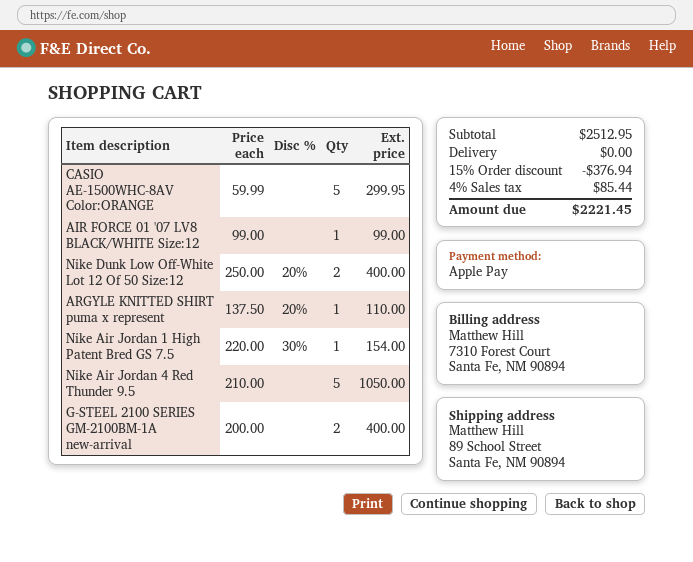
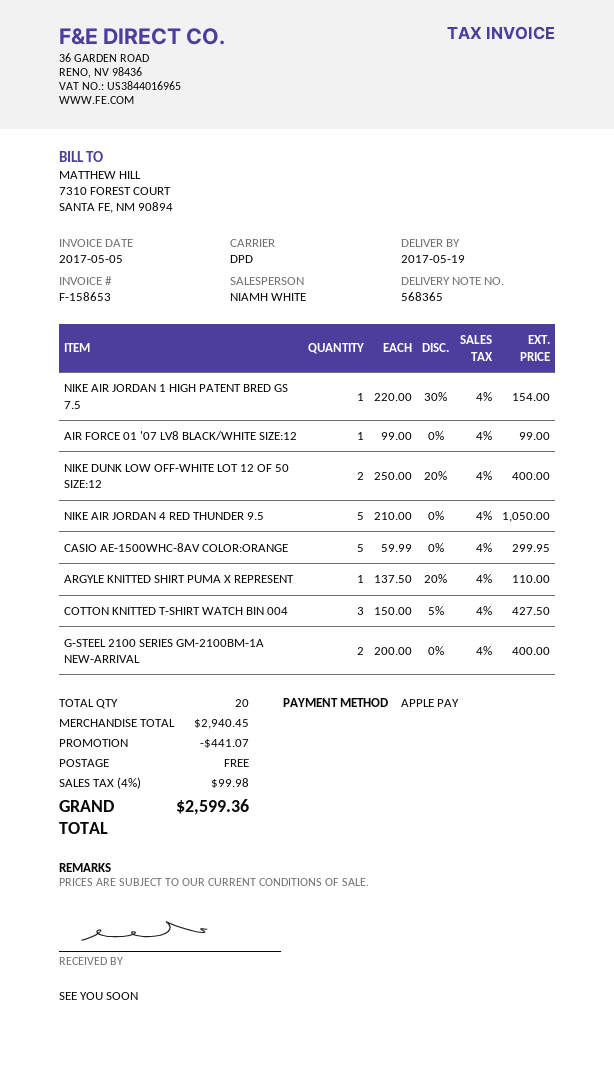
COTTON KNITTED T-SHIRT WATCH BIN 004: none -> 3 x 150.00 - 5% = 427.50
subtotal: 2512.95 -> 2940.45
discount: 376.94 -> 441.07
tax: 4% = 85.44 -> 4% = 99.98
total: 2221.45 -> 2599.36

